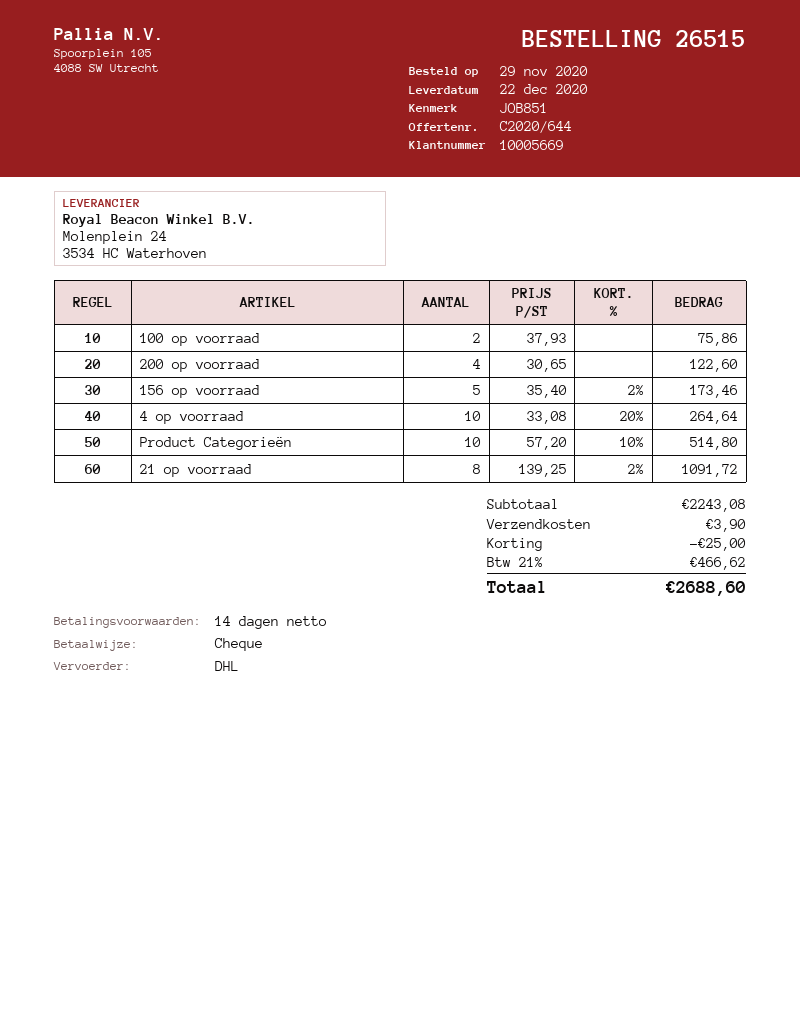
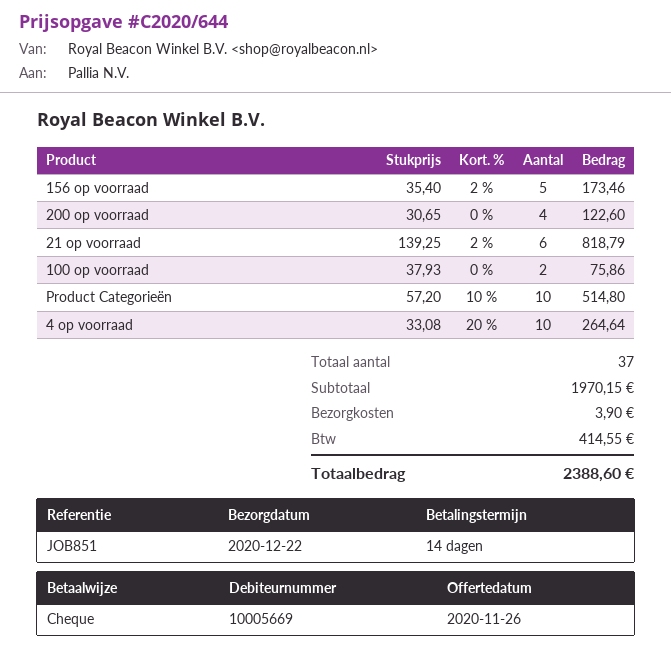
21 op voorraad: 8 x 139.25 - 2% = 1091.72 -> 6 x 139.25 - 2% = 818.79
subtotal: 2243.08 -> 1970.15
discount: 25.00 -> none
tax: 466.62 -> 414.55
total: 2688.60 -> 2388.60

